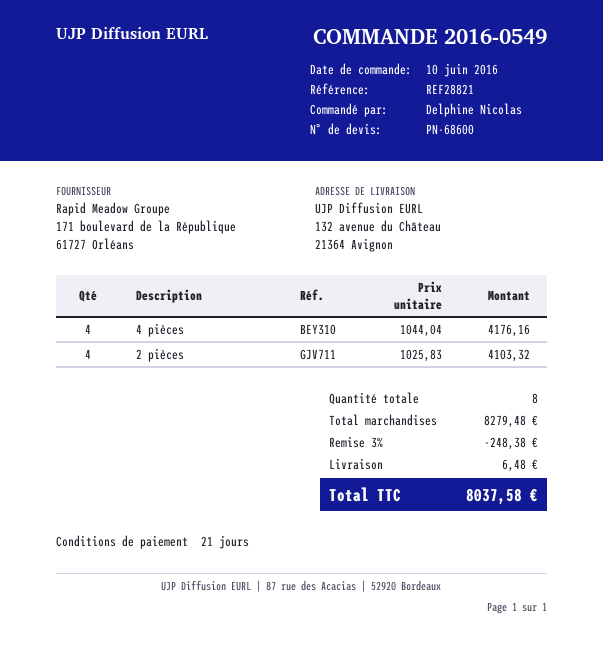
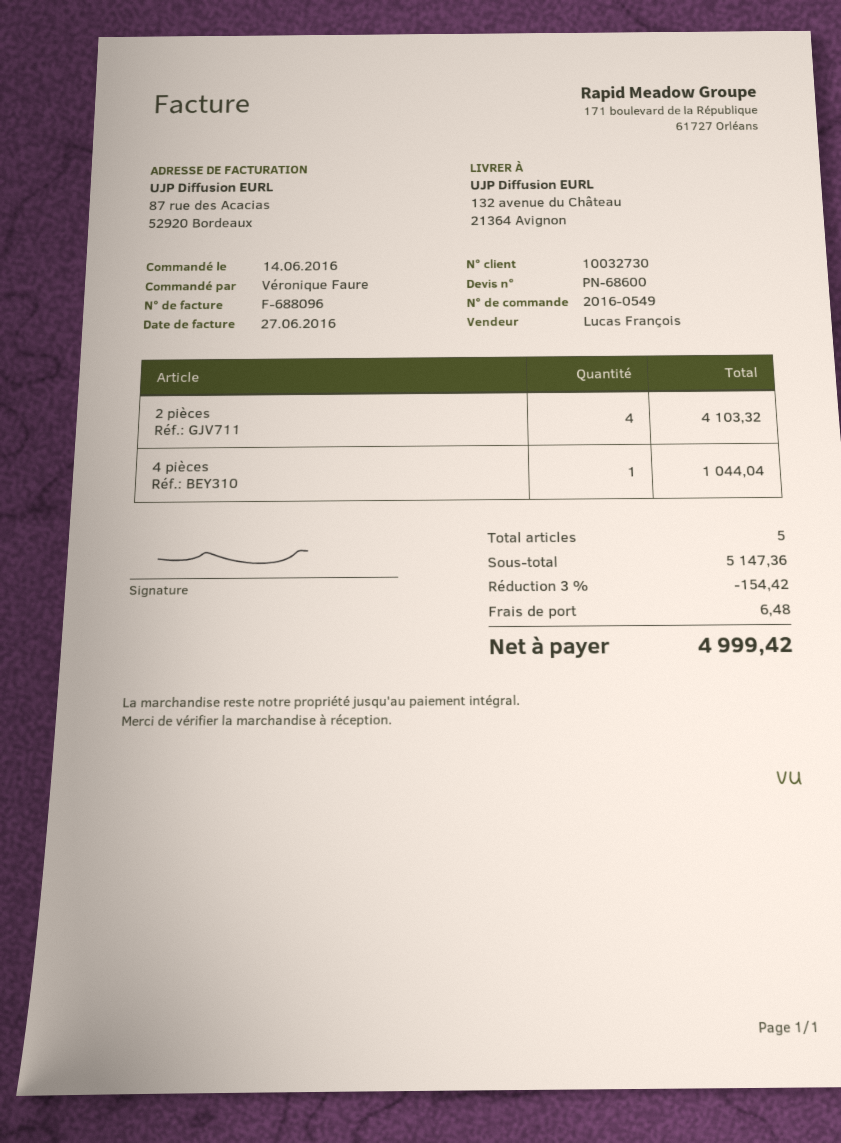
order date: 2016-06-10 -> 2016-06-14
ordered by: Delphine Nicolas -> Véronique Faure
4 pièces: 4 for 4176.16 -> 1 for 1044.04
total quantity: 8 -> 5
subtotal: 8279.48 -> 5147.36
discount: 3% = 248.38 -> 3% = 154.42
total: 8037.58 -> 4999.42

